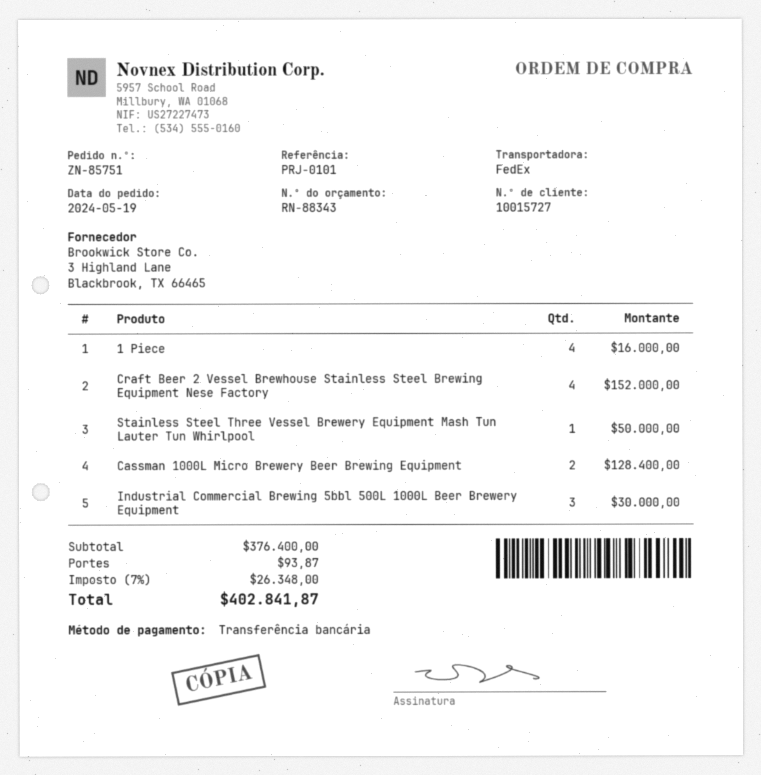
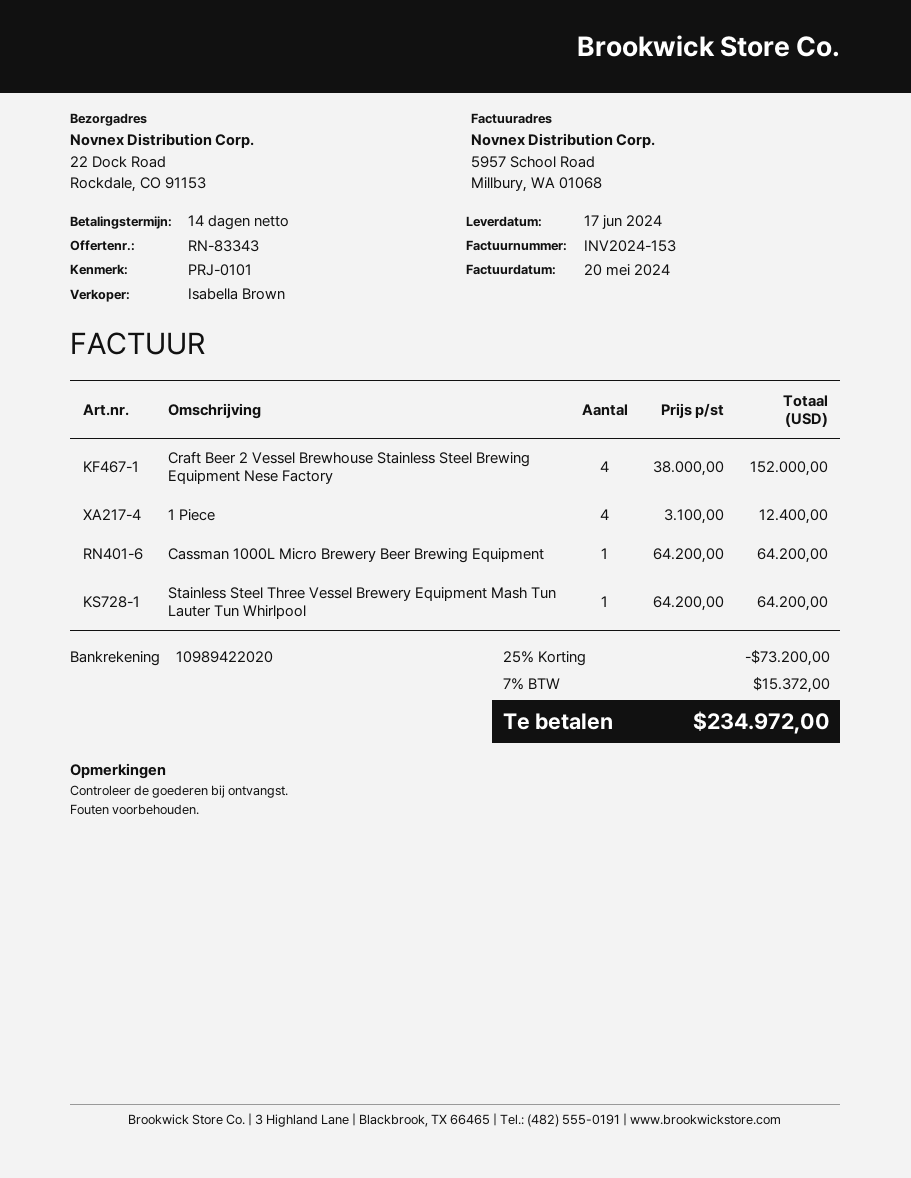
quote number: RN-88343 -> RN-83343
1 Piece: 4 for 16000.00 -> 4 for 12400.00
Stainless Steel Three Vessel Brewery Equipment Mash Tun Lauter Tun Whirlpool: 1 for 50000.00 -> 1 for 64200.00
Cassman 1000L Micro Brewery Beer Brewing Equipment: 2 for 128400.00 -> 1 for 64200.00
Industrial Commercial Brewing 5bbl 500L 1000L Beer Brewery Equipment: 3 for 30000.00 -> none
discount: none -> 25% = 73200.00
shipping: 93.87 -> none
tax: 7% = 26348.00 -> 7% = 15372.00
total: 402841.87 -> 234972.00

